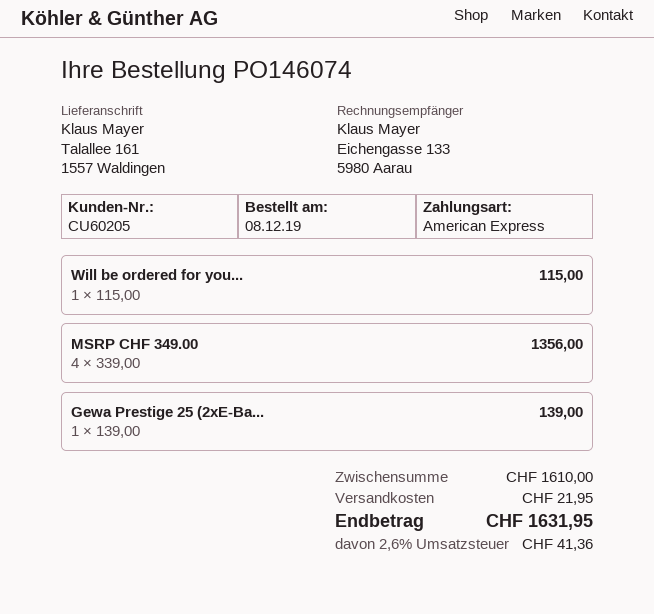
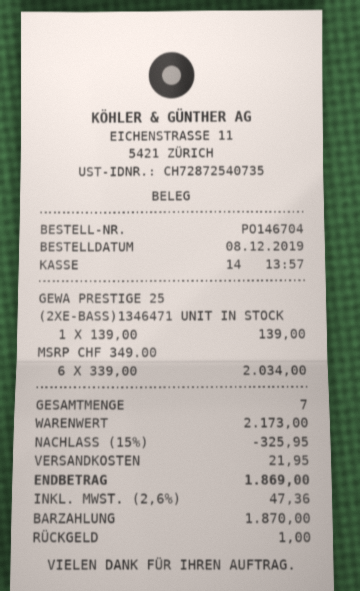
order number: PO146074 -> PO146704
payment method: American Express -> cash
Will be ordered for you...: 1 x 115.00 = 115.00 -> none
MSRP CHF 349.00: 4 x 339.00 = 1356.00 -> 6 x 339.00 = 2034.00
subtotal: 1610.00 -> 2173.00
discount: none -> 15% = 325.95
tax: 2.6% = 41.36 -> 2.6% = 47.36
total: 1631.95 -> 1869.00

